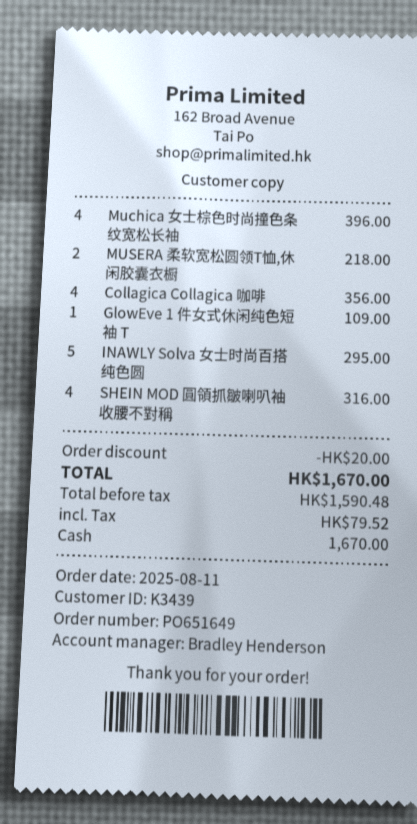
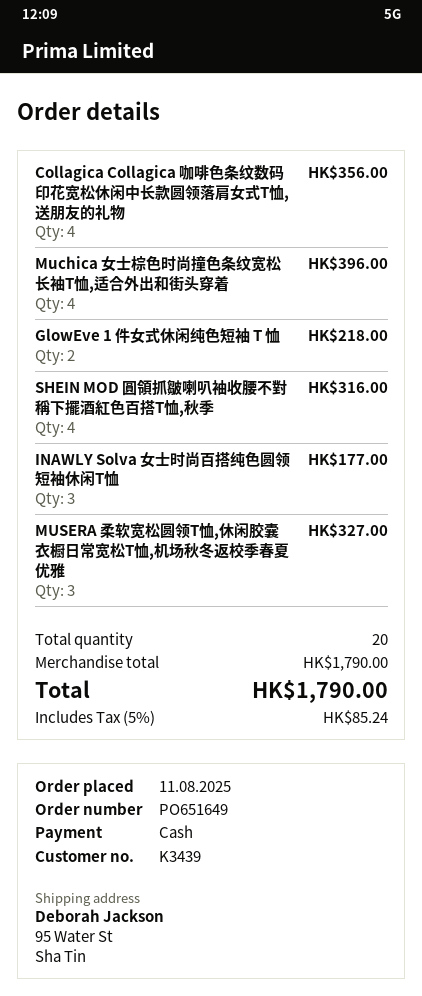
MUSERA 柔软宽松圆领T恤,休闲胶囊衣橱: 2 for 218.00 -> 3 for 327.00
GlowEve 1 件女式休闲纯色短袖 T: 1 for 109.00 -> 2 for 218.00
INAWLY Solva 女士时尚百搭纯色圆: 5 for 295.00 -> 3 for 177.00
discount: 20.00 -> none
tax: 79.52 -> 85.24
total: 1670.00 -> 1790.00

